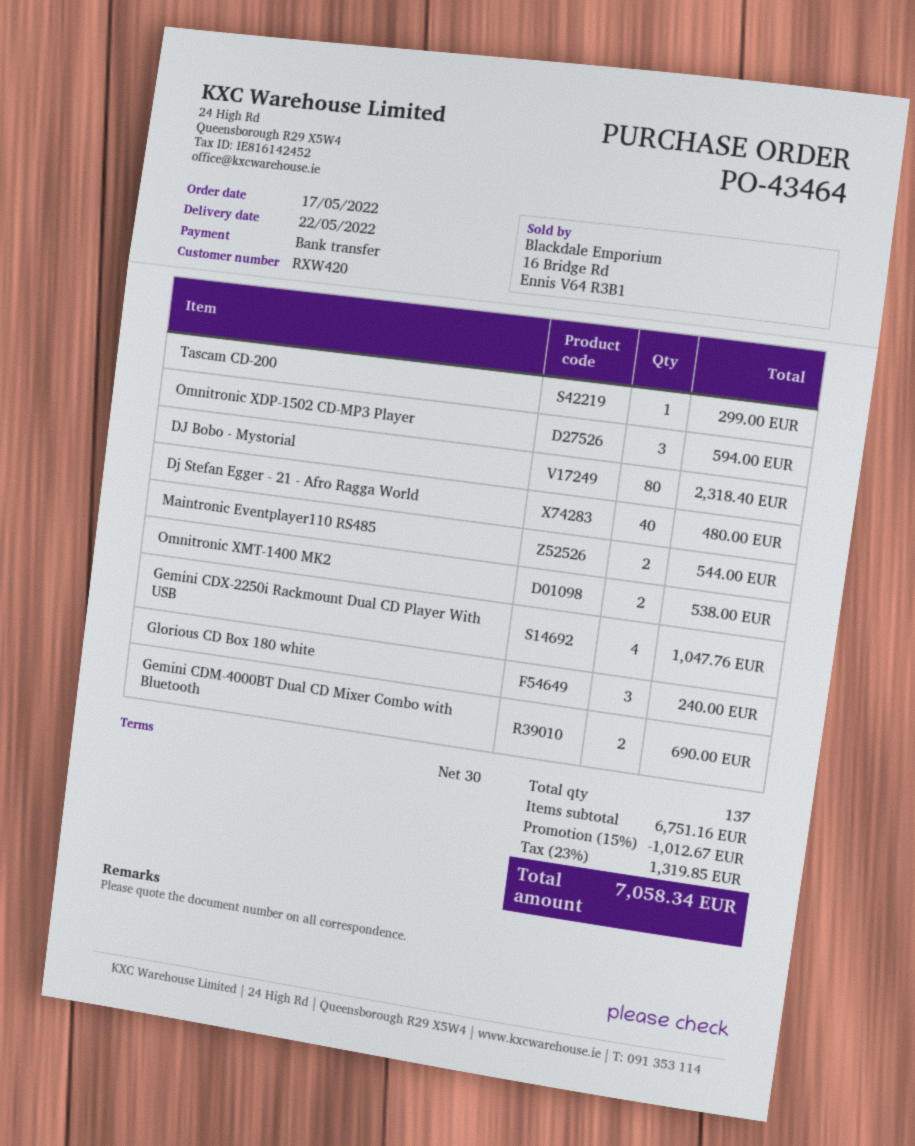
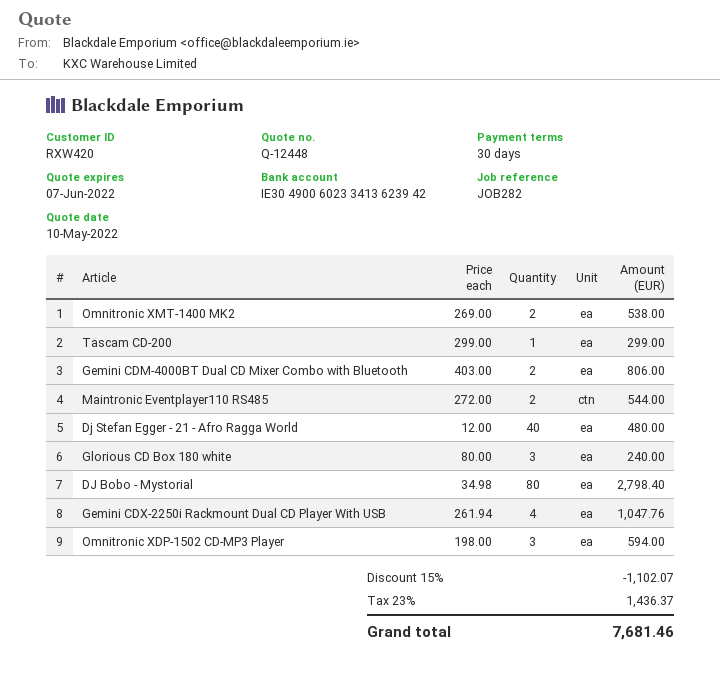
DJ Bobo - Mystorial: 80 for 2318.40 -> 80 for 2798.40
Gemini CDM-4000BT Dual CD Mixer Combo with Bluetooth: 2 for 690.00 -> 2 for 806.00
discount: 15% = 1012.67 -> 15% = 1102.07
tax: 23% = 1319.85 -> 23% = 1436.37
total: 7058.34 -> 7681.46

